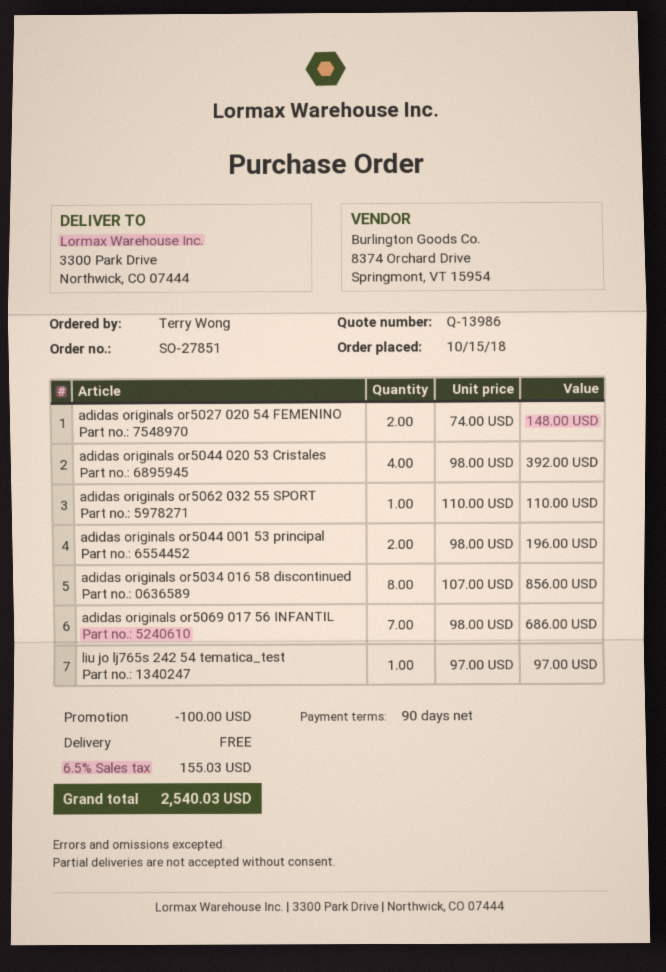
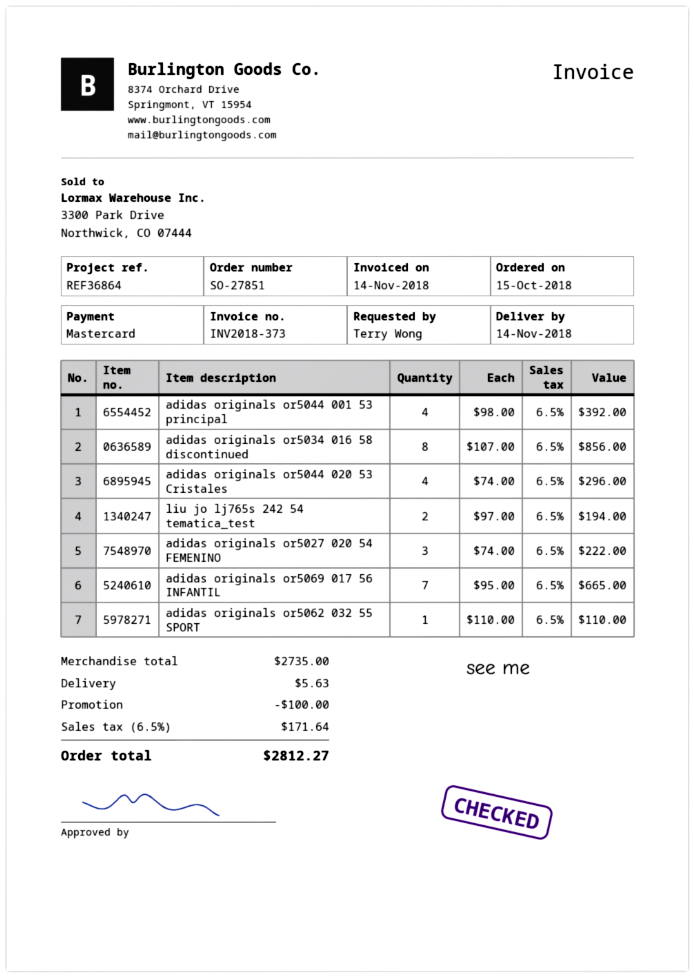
adidas originals or5027 020 54 FEMENINO: 2 x 74.00 = 148.00 -> 3 x 74.00 = 222.00
adidas originals or5044 020 53 Cristales: 4 x 98.00 = 392.00 -> 4 x 74.00 = 296.00
adidas originals or5044 001 53 principal: 2 x 98.00 = 196.00 -> 4 x 98.00 = 392.00
adidas originals or5069 017 56 INFANTIL: 7 x 98.00 = 686.00 -> 7 x 95.00 = 665.00
liu jo lj765s 242 54 tematica_test: 1 x 97.00 = 97.00 -> 2 x 97.00 = 194.00
shipping: 0.00 -> 5.63
tax: 6.5% = 155.03 -> 6.5% = 171.64
total: 2540.03 -> 2812.27

